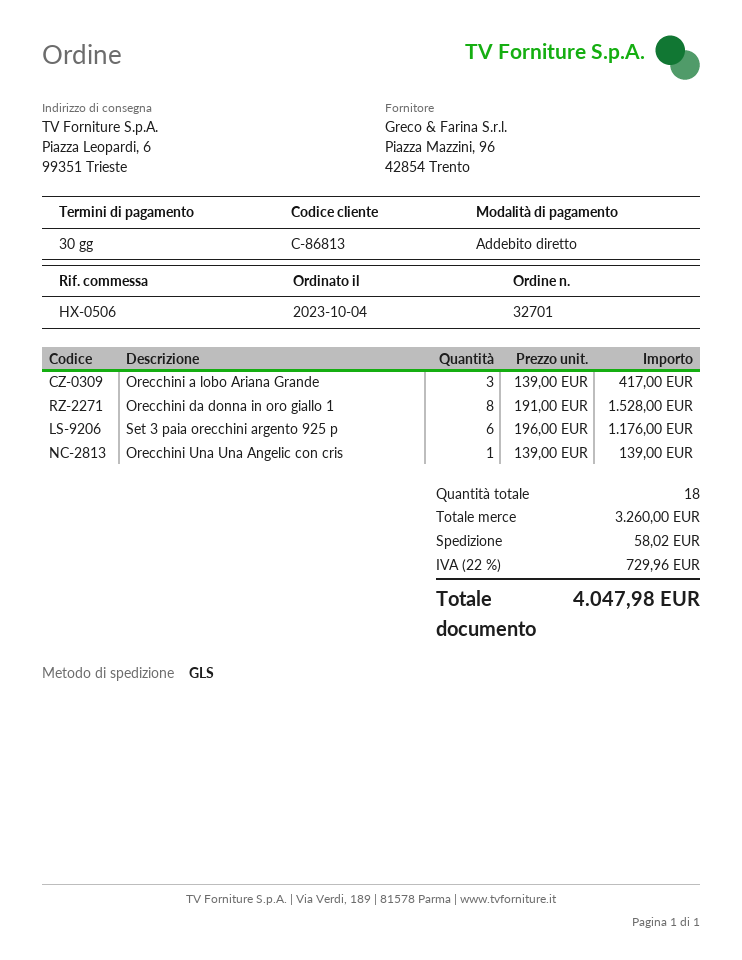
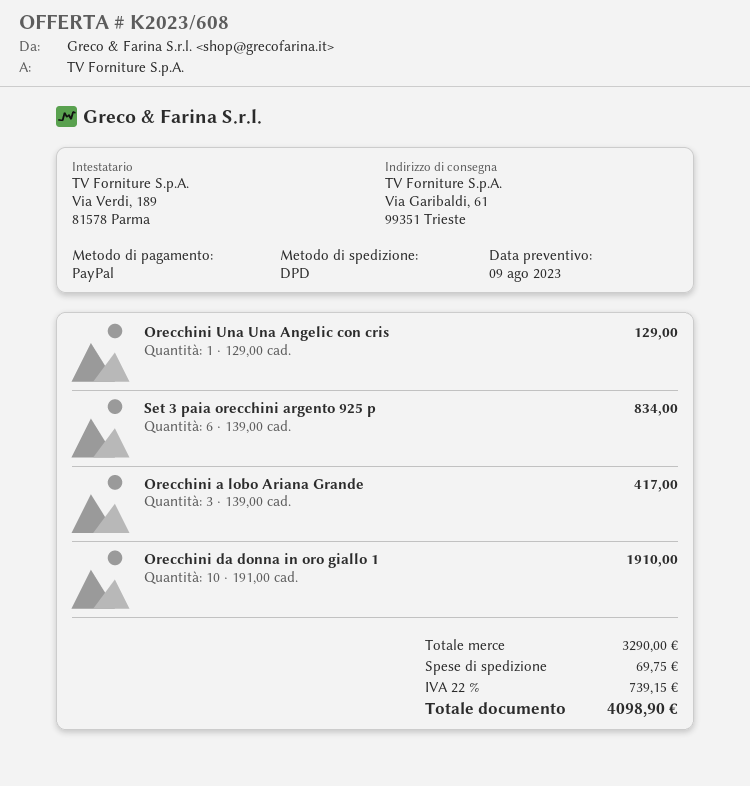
payment method: direct debit -> PayPal
shipping method: GLS -> DPD
ship to: Piazza Leopardi, 6, 99351 Trieste -> Via Garibaldi, 61, 99351 Trieste
Orecchini da donna in oro giallo 1: 8 x 191.00 = 1528.00 -> 10 x 191.00 = 1910.00
Set 3 paia orecchini argento 925 p: 6 x 196.00 = 1176.00 -> 6 x 139.00 = 834.00
Orecchini Una Una Angelic con cris: 1 x 139.00 = 139.00 -> 1 x 129.00 = 129.00
subtotal: 3260.00 -> 3290.00
shipping: 58.02 -> 69.75
tax: 22% = 729.96 -> 22% = 739.15
total: 4047.98 -> 4098.90

